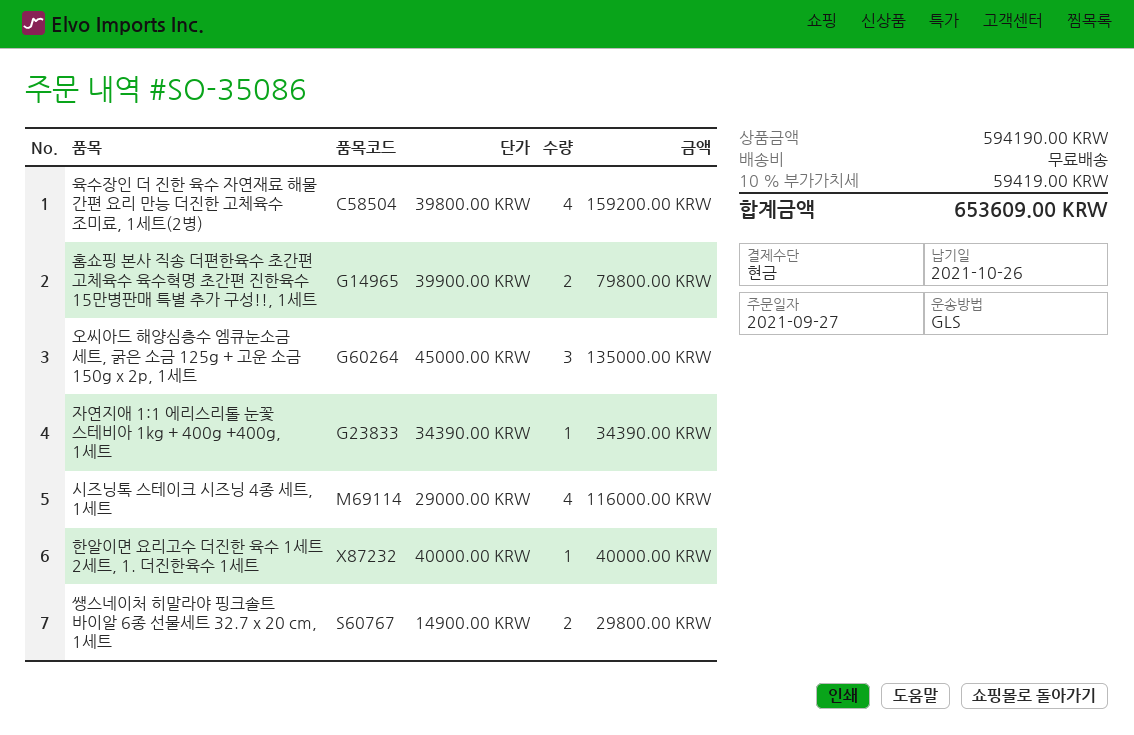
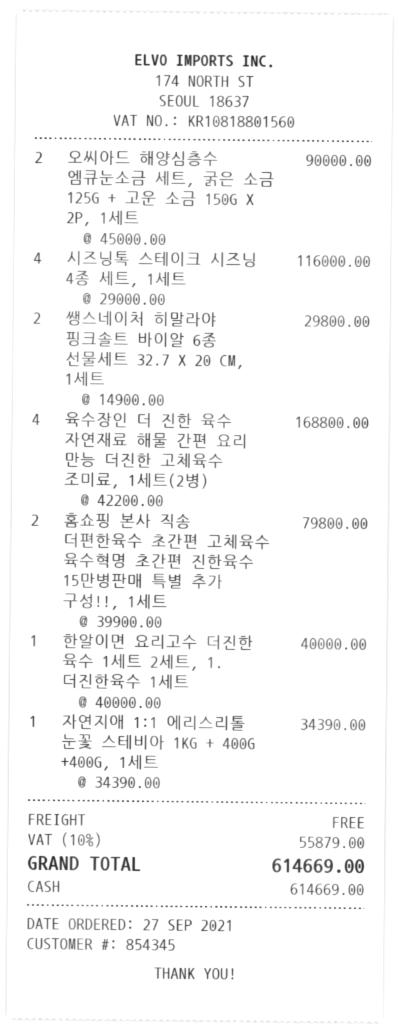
육수장인 더 진한 육수 자연재료 해물 간편 요리 만능 더진한 고체육수 조미료, 1세트(2병): 4 x 39800.00 = 159200.00 -> 4 x 42200.00 = 168800.00
오씨아드 해양심층수 엠큐눈소금 세트, 굵은 소금 125g + 고운 소금 150g x 2p, 1세트: 3 x 45000.00 = 135000.00 -> 2 x 45000.00 = 90000.00
tax: 10% = 59419.00 -> 10% = 55879.00
total: 653609.00 -> 614669.00

